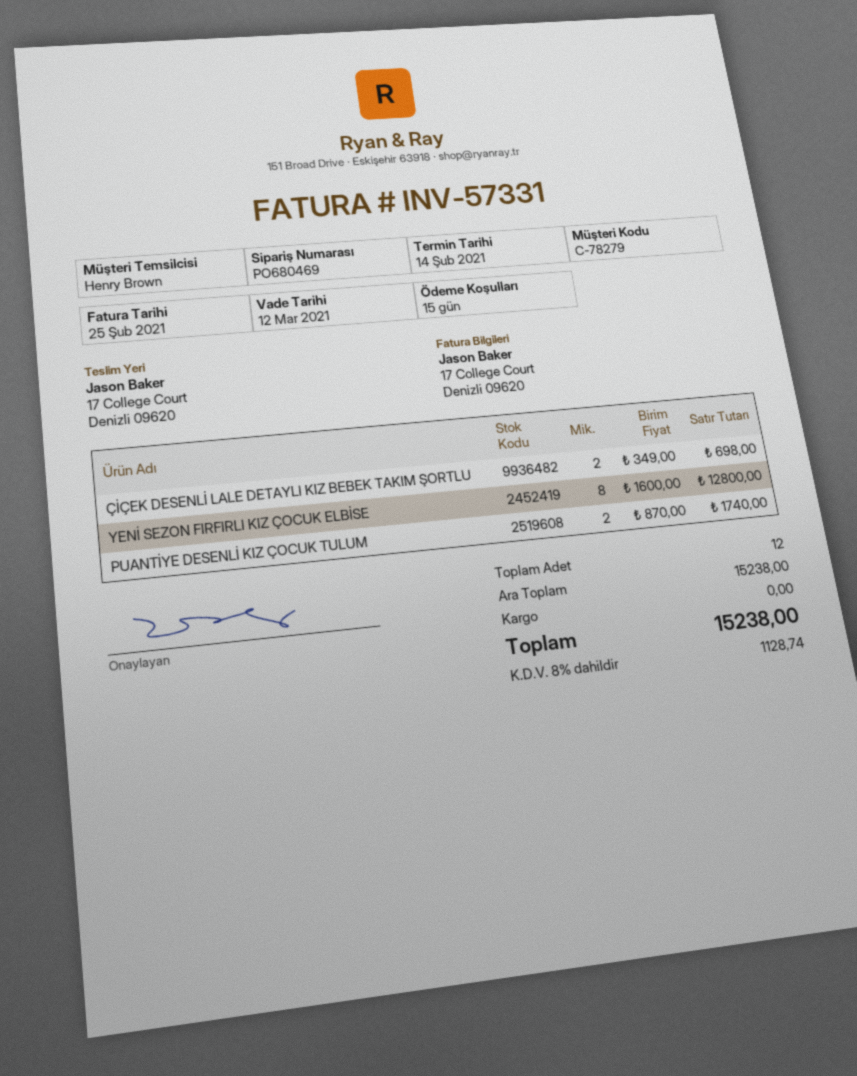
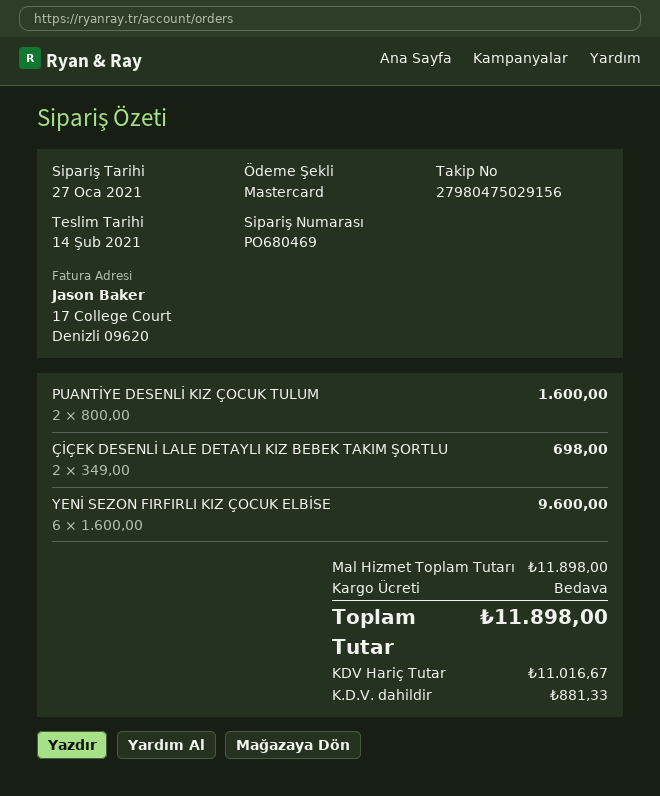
YENİ SEZON FIRFIRLI KIZ ÇOCUK ELBİSE: 8 x 1600.00 = 12800.00 -> 6 x 1600.00 = 9600.00
PUANTİYE DESENLİ KIZ ÇOCUK TULUM: 2 x 870.00 = 1740.00 -> 2 x 800.00 = 1600.00
subtotal: 15238.00 -> 11898.00
tax: 1128.74 -> 881.33
total: 15238.00 -> 11898.00

